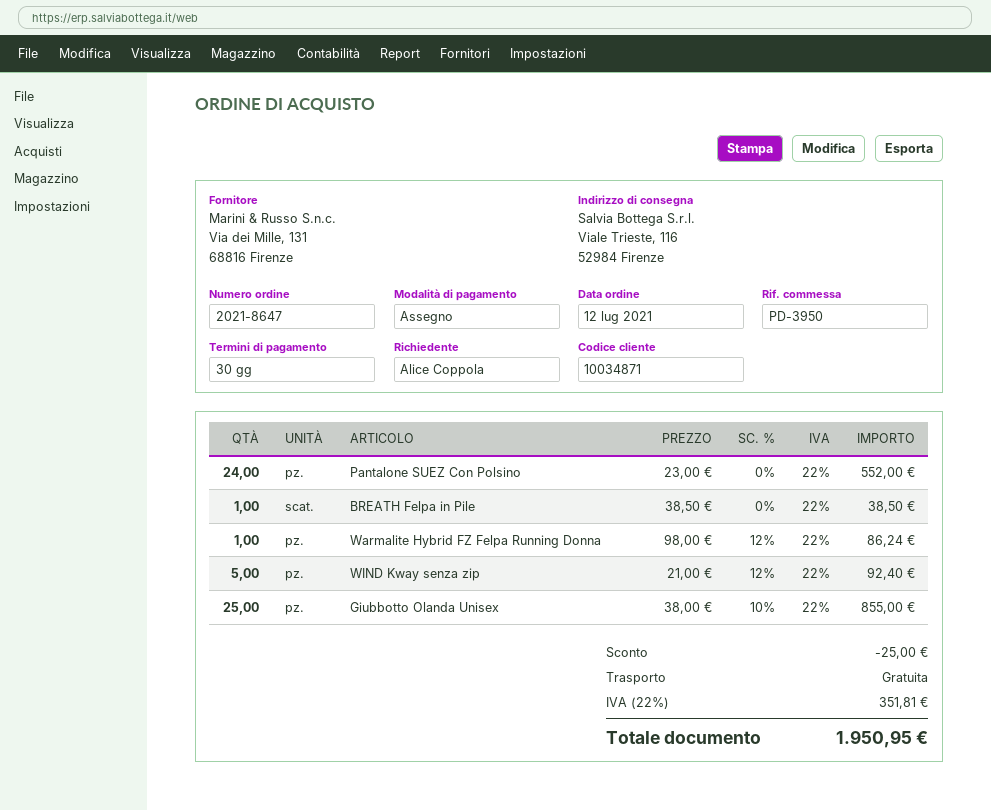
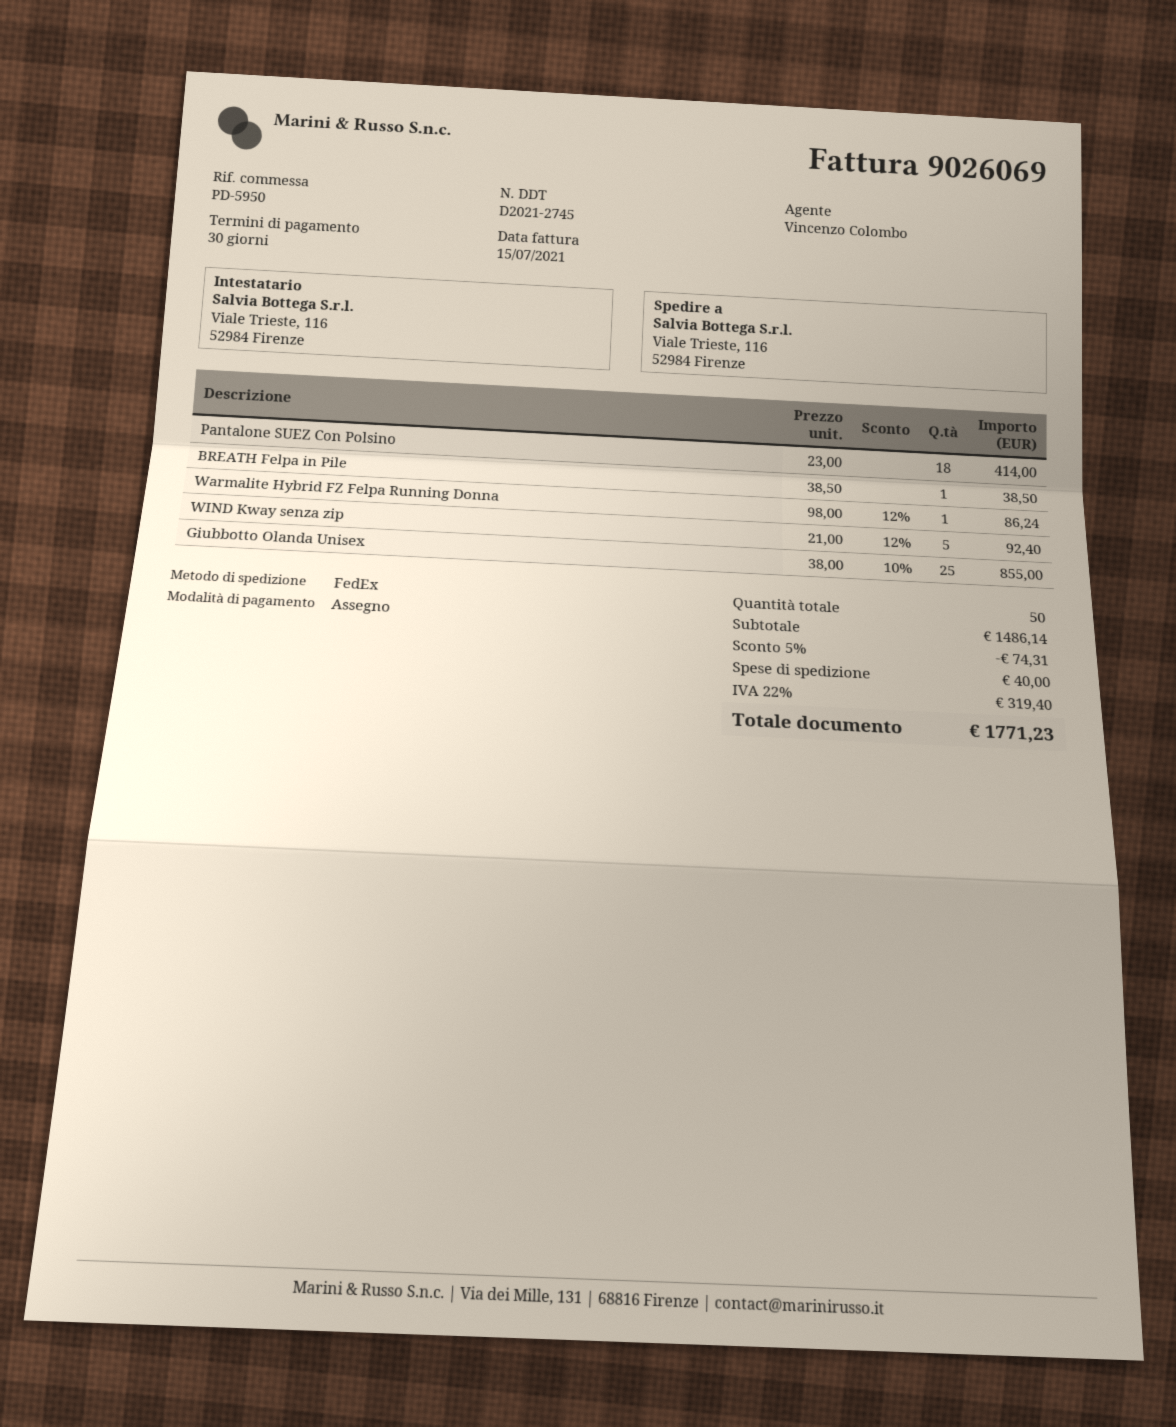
reference: PD-3950 -> PD-5950
Pantalone SUEZ Con Polsino: 24 x 23.00 = 552.00 -> 18 x 23.00 = 414.00
discount: 25.00 -> 74.31
shipping: 0.00 -> 40.00
tax: 22% = 351.81 -> 22% = 319.40
total: 1950.95 -> 1771.23

